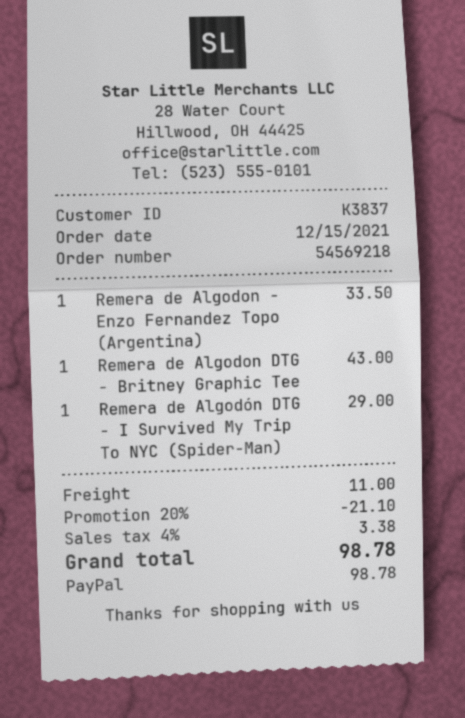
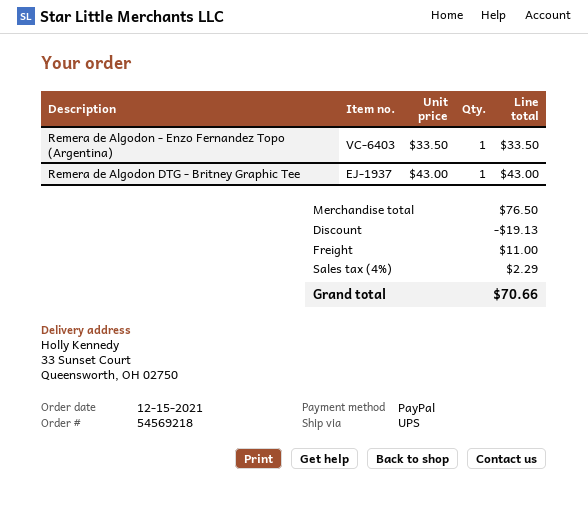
Remera de Algodón DTG - I Survived My Trip To NYC (Spider-Man): 1 x 29.00 = 29.00 -> none
discount: 21.10 -> 19.13
tax: 4% = 3.38 -> 4% = 2.29
total: 98.78 -> 70.66

